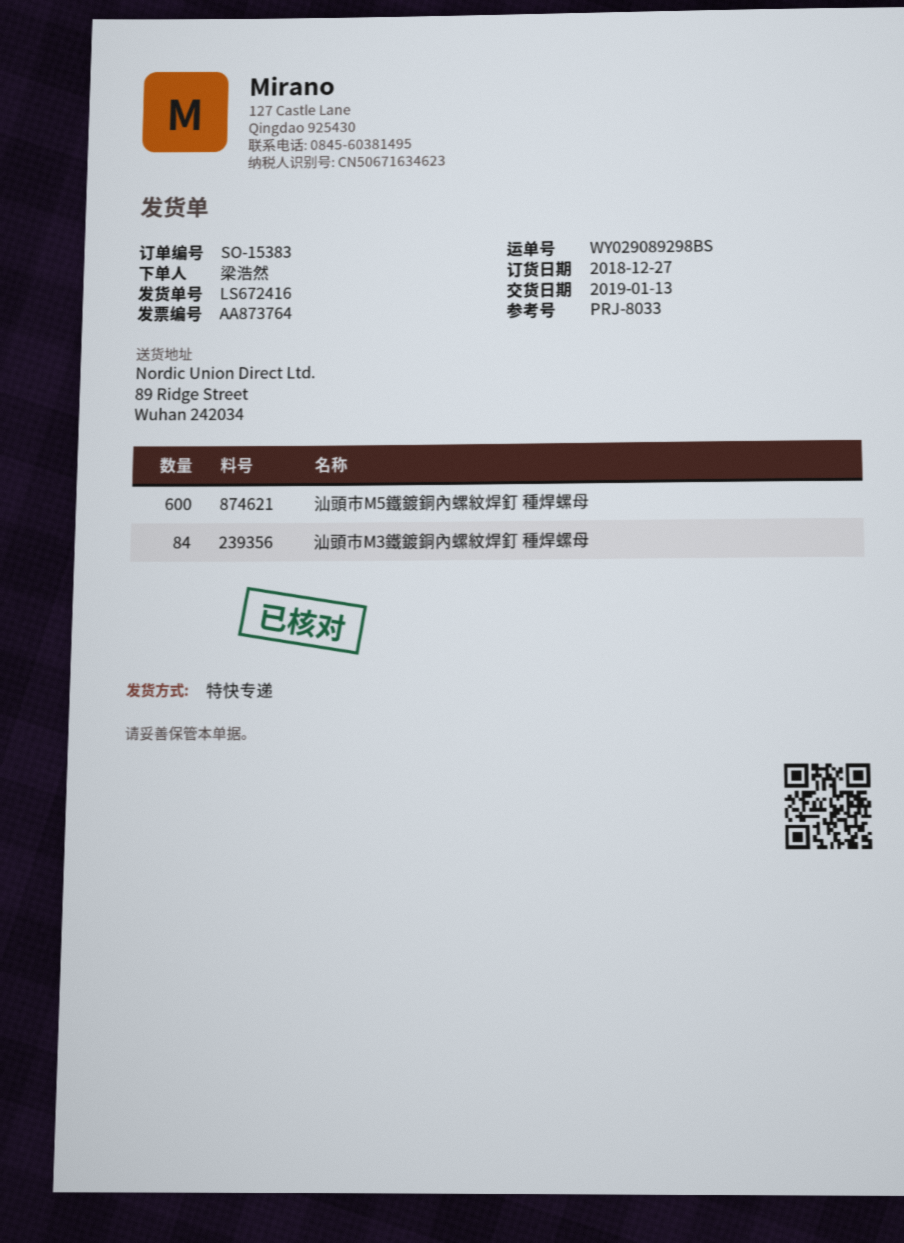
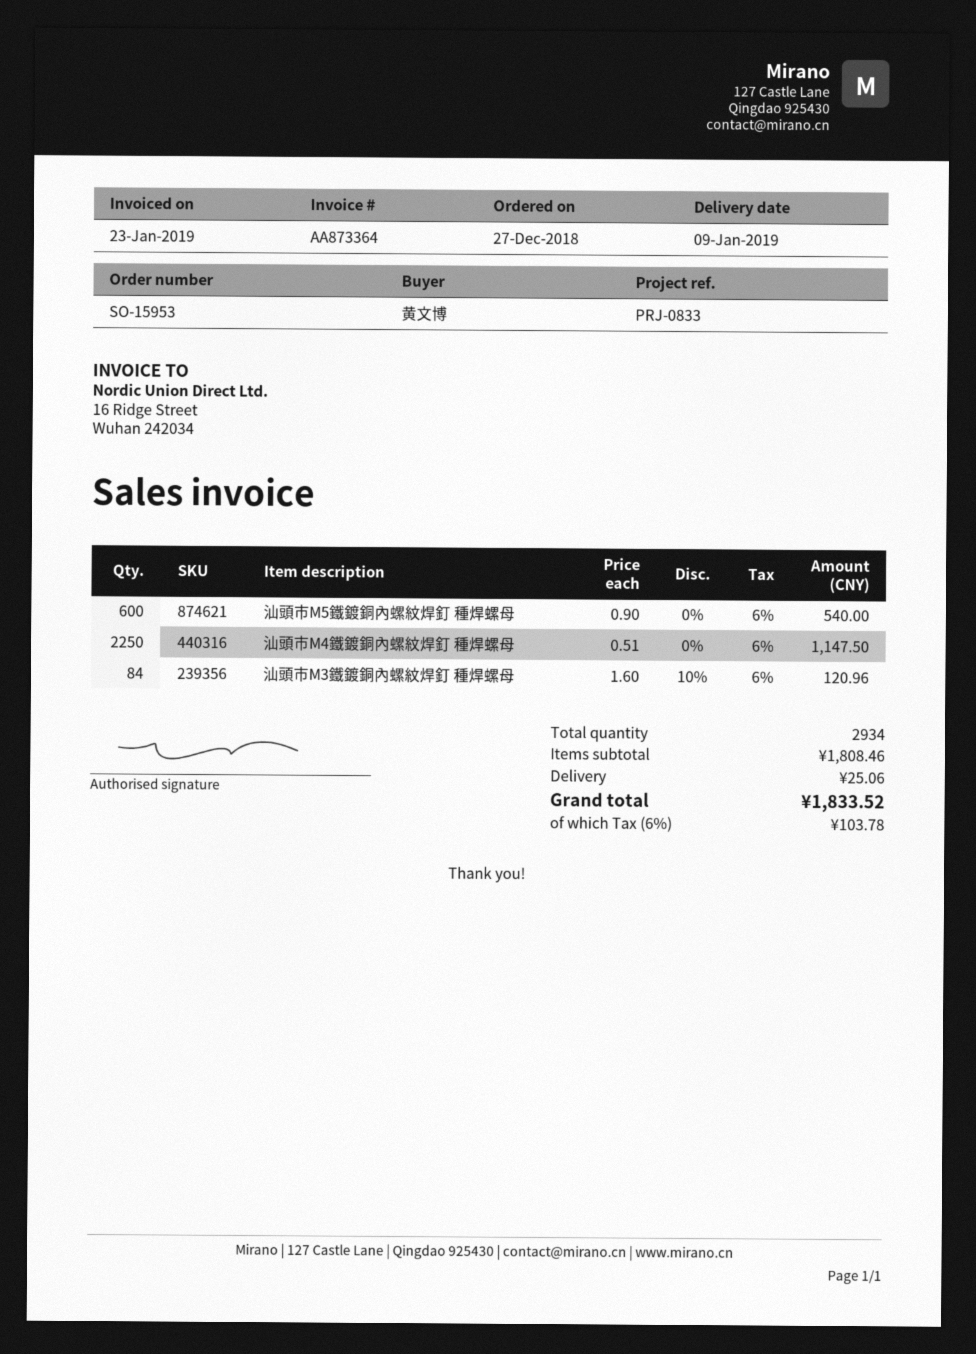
order number: SO-15383 -> SO-15953
delivery date: 2019-01-13 -> 2019-01-09
invoice number: AA873764 -> AA873364
reference: PRJ-8033 -> PRJ-0833
ordered by: 梁浩然 -> 黄文博
汕頭市M4鐵鍍銅內螺紋焊釘 種焊螺母: none -> 2250

